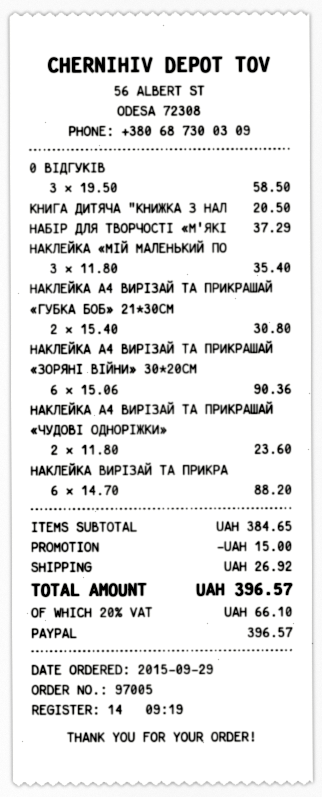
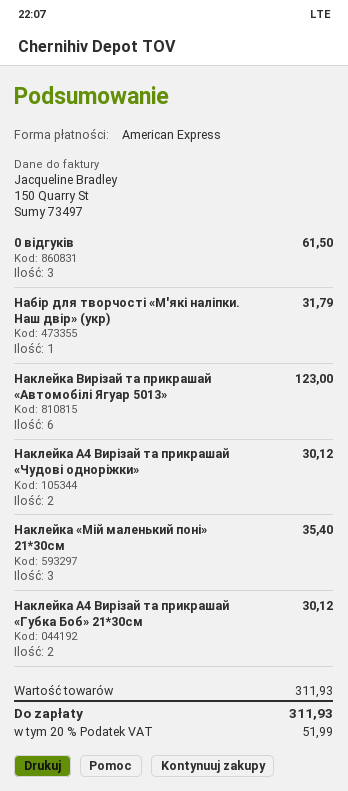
payment method: PayPal -> American Express
0 ВІДГУКІВ: 3 for 58.50 -> 3 for 61.50
КНИГА ДИТЯЧА "КНИЖКА З НАЛ: 1 for 20.50 -> none
НАБІР ДЛЯ ТВОРЧОСТІ «М'ЯКІ: 1 for 37.29 -> 1 for 31.79
НАКЛЕЙКА А4 ВИРІЗАЙ ТА ПРИКРАШАЙ «ГУБКА БОБ» 21*30СМ: 2 for 30.80 -> 2 for 30.12
НАКЛЕЙКА А4 ВИРІЗАЙ ТА ПРИКРАШАЙ «ЗОРЯНІ ВІЙНИ» 30*20СМ: 6 for 90.36 -> none
НАКЛЕЙКА А4 ВИРІЗАЙ ТА ПРИКРАШАЙ «ЧУДОВІ ОДНОРІЖКИ»: 2 for 23.60 -> 2 for 30.12
НАКЛЕЙКА ВИРІЗАЙ ТА ПРИКРА: 6 for 88.20 -> 6 for 123.00
subtotal: 384.65 -> 311.93
discount: 15.00 -> none
shipping: 26.92 -> none
tax: 20% = 66.10 -> 20% = 51.99
total: 396.57 -> 311.93

